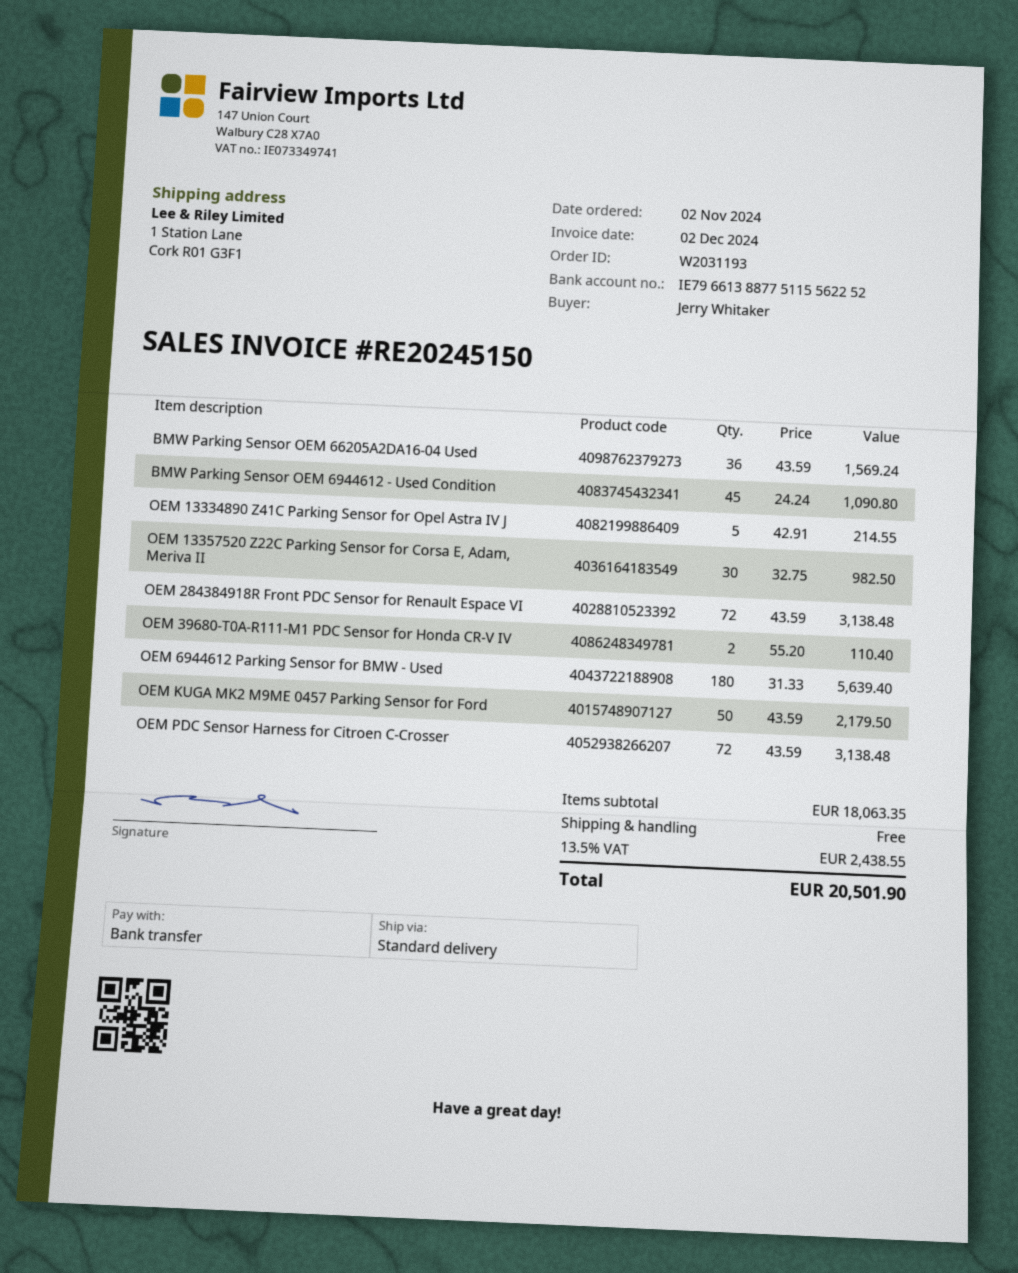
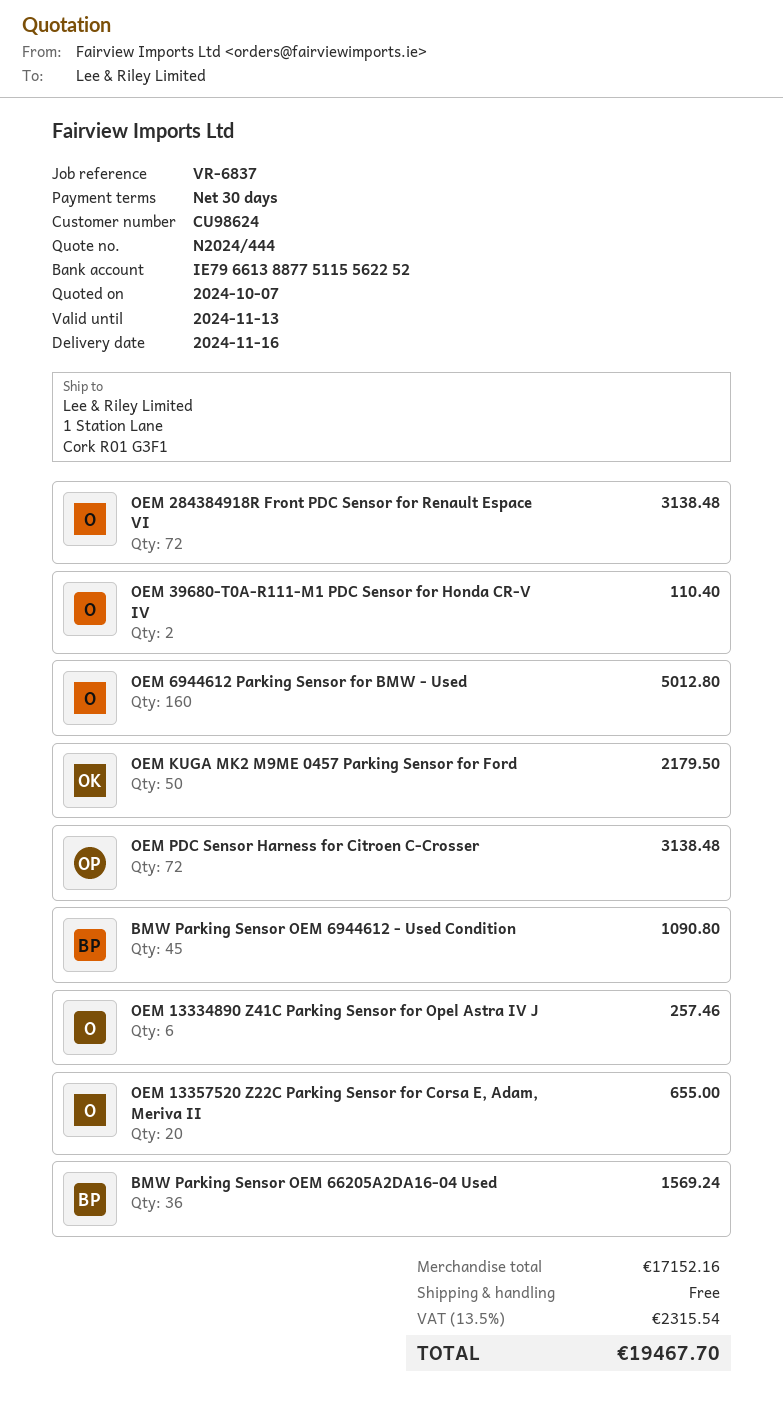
OEM 13334890 Z41C Parking Sensor for Opel Astra IV J: 5 for 214.55 -> 6 for 257.46
OEM 13357520 Z22C Parking Sensor for Corsa E, Adam, Meriva II: 30 for 982.50 -> 20 for 655.00
OEM 6944612 Parking Sensor for BMW - Used: 180 for 5639.40 -> 160 for 5012.80
subtotal: 18063.35 -> 17152.16
tax: 13.5% = 2438.55 -> 13.5% = 2315.54
total: 20501.90 -> 19467.70

